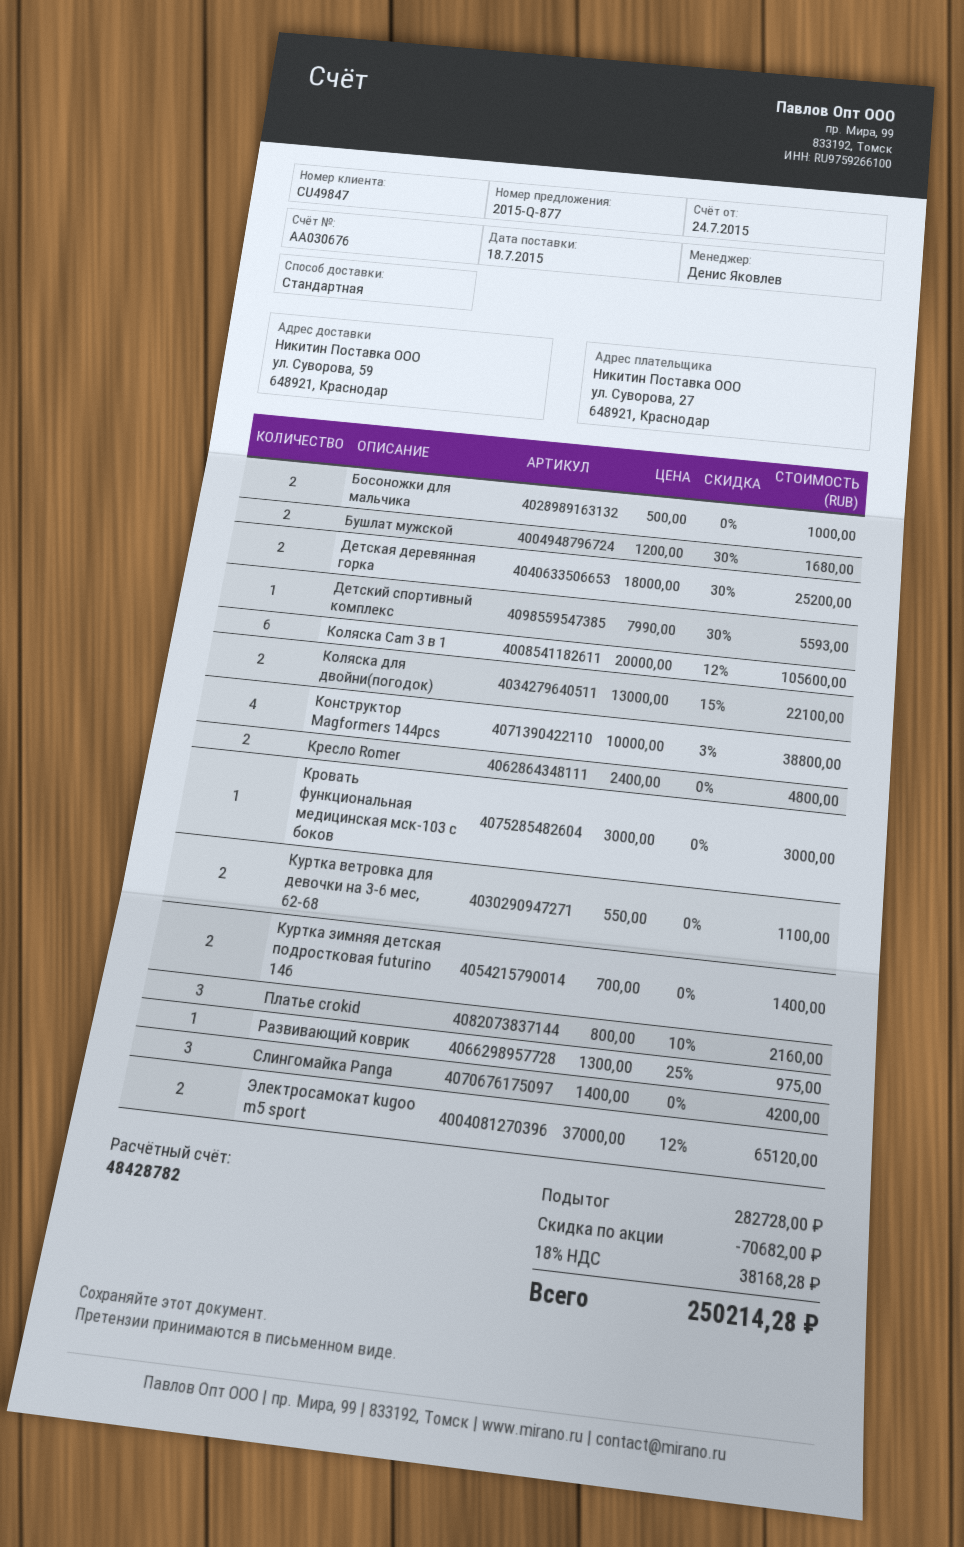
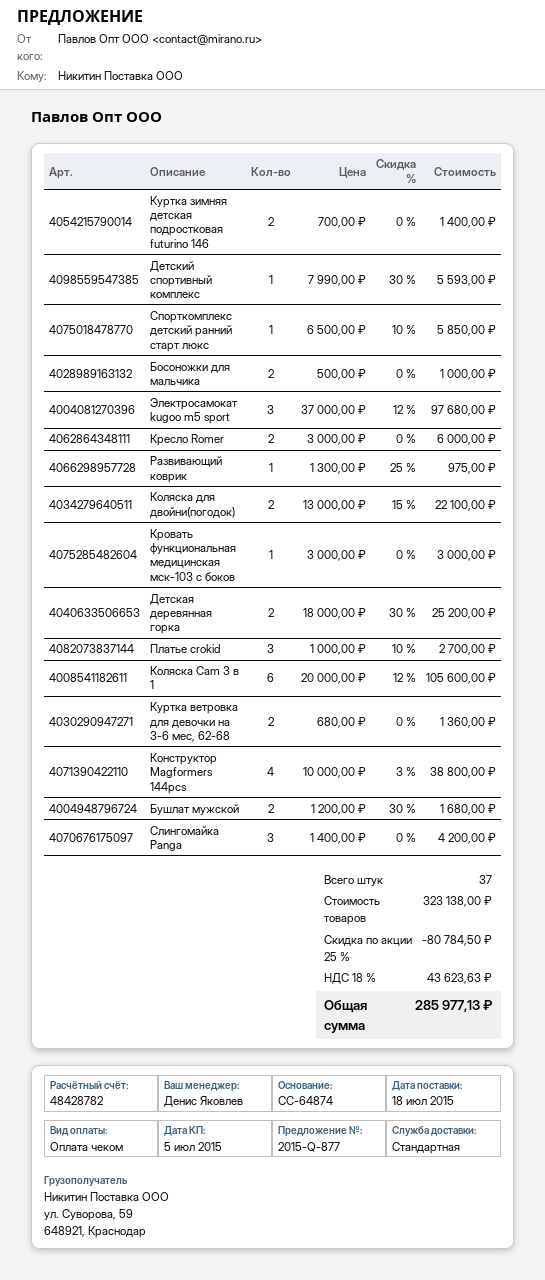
Кресло Romer: 2 x 2400.00 = 4800.00 -> 2 x 3000.00 = 6000.00
Куртка ветровка для девочки на 3-6 мес, 62-68: 2 x 550.00 = 1100.00 -> 2 x 680.00 = 1360.00
Платье crokid: 3 x 800.00 - 10% = 2160.00 -> 3 x 1000.00 - 10% = 2700.00
Электросамокат kugoo m5 sport: 2 x 37000.00 - 12% = 65120.00 -> 3 x 37000.00 - 12% = 97680.00
Спорткомплекс детский ранний старт люкс: none -> 1 x 6500.00 - 10% = 5850.00
subtotal: 282728.00 -> 323138.00
discount: 70682.00 -> 80784.50
tax: 18% = 38168.28 -> 18% = 43623.63
total: 250214.28 -> 285977.13

